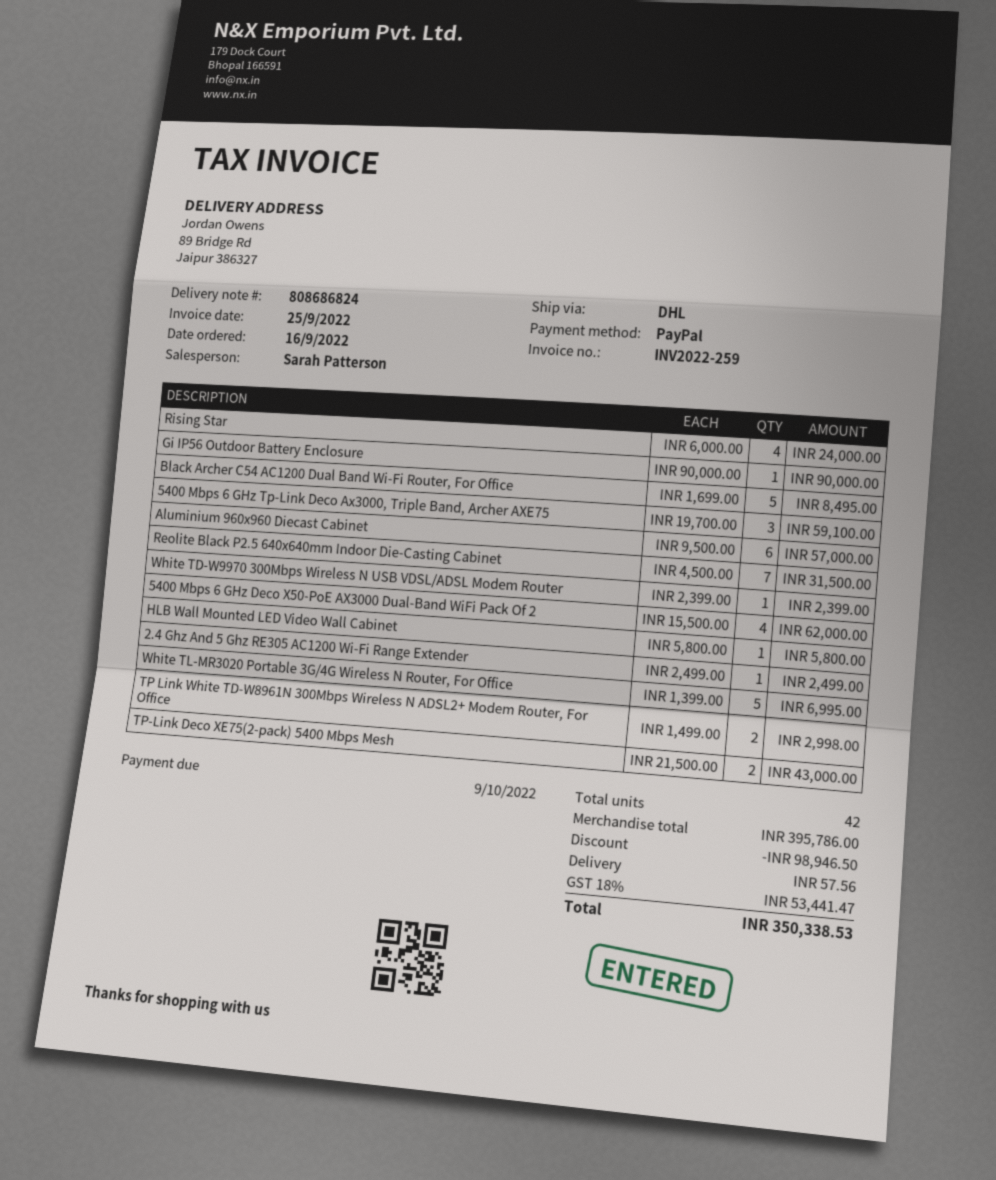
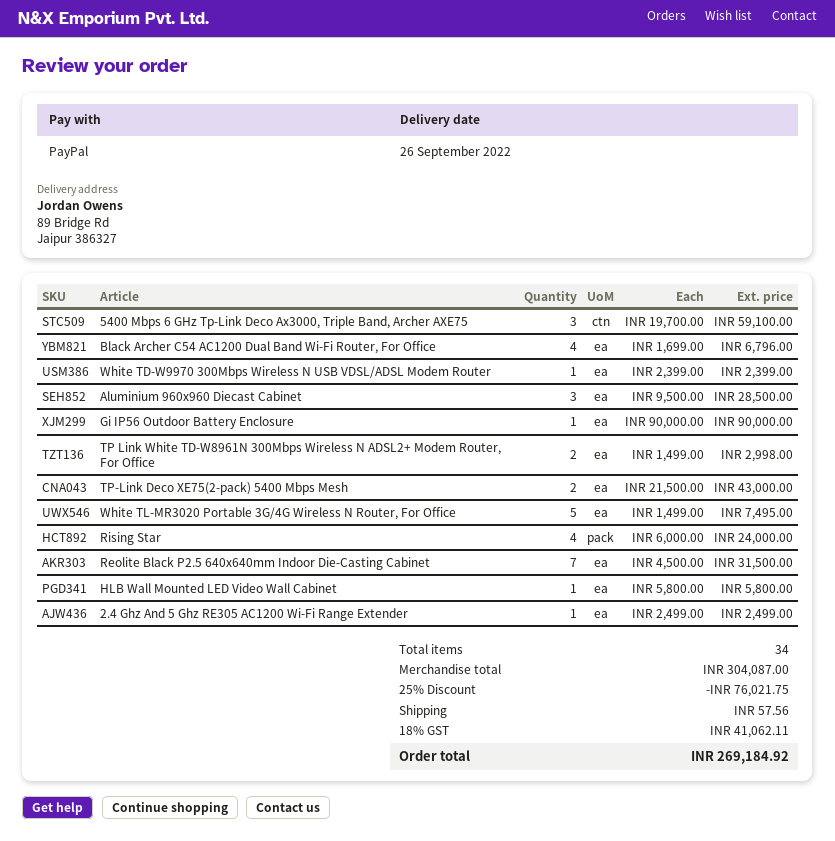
Black Archer C54 AC1200 Dual Band Wi-Fi Router, For Office: 5 x 1699.00 = 8495.00 -> 4 x 1699.00 = 6796.00
Aluminium 960x960 Diecast Cabinet: 6 x 9500.00 = 57000.00 -> 3 x 9500.00 = 28500.00
5400 Mbps 6 GHz Deco X50-PoE AX3000 Dual-Band WiFi Pack Of 2: 4 x 15500.00 = 62000.00 -> none
White TL-MR3020 Portable 3G/4G Wireless N Router, For Office: 5 x 1399.00 = 6995.00 -> 5 x 1499.00 = 7495.00
total quantity: 42 -> 34
subtotal: 395786.00 -> 304087.00
discount: 98946.50 -> 76021.75
tax: 18% = 53441.47 -> 18% = 41062.11
total: 350338.53 -> 269184.92

